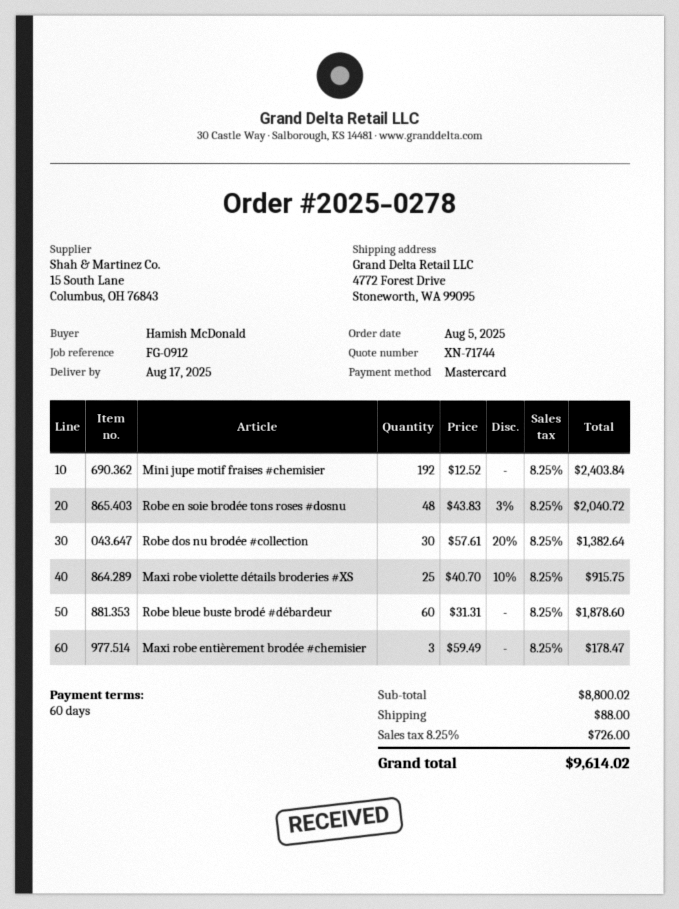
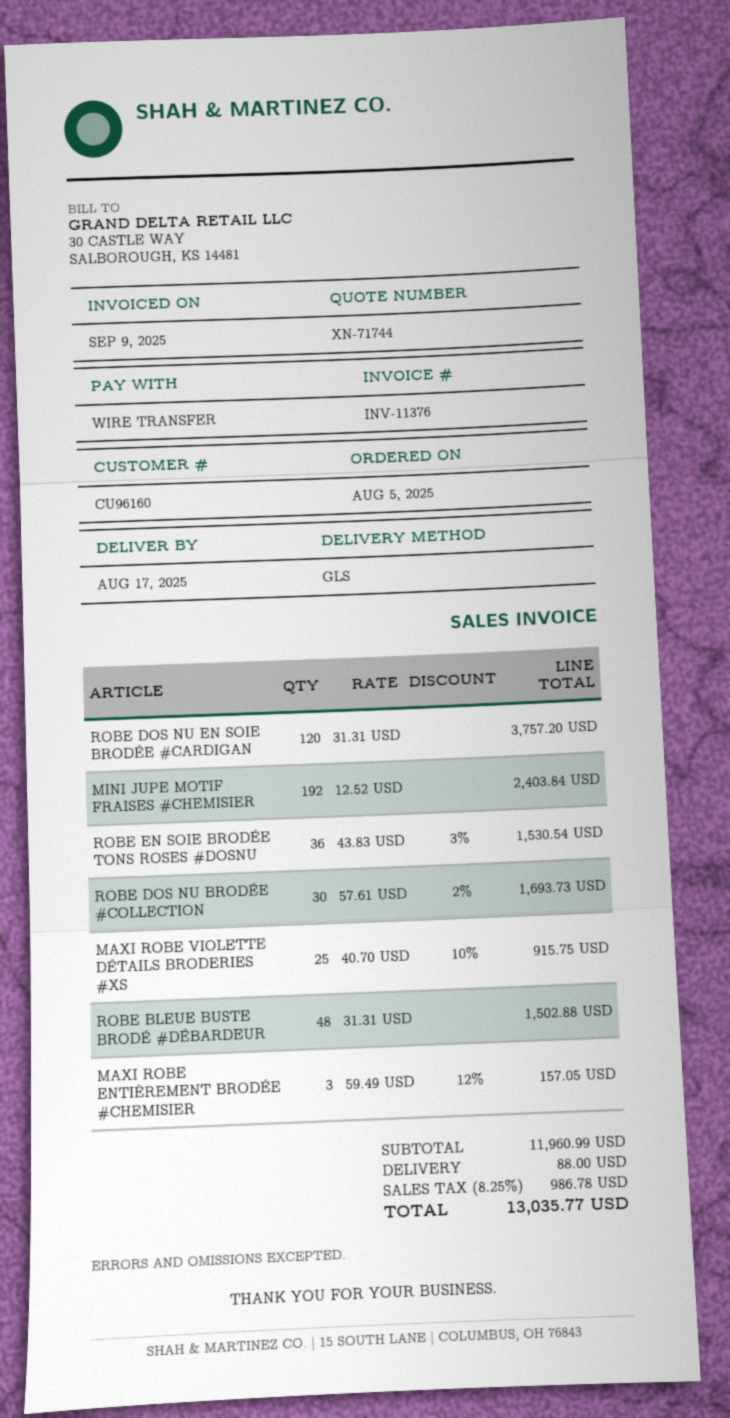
payment method: Mastercard -> bank transfer
Robe en soie brodée tons roses #dosnu: 48 x 43.83 - 3% = 2040.72 -> 36 x 43.83 - 3% = 1530.54
Robe dos nu brodée #collection: 30 x 57.61 - 20% = 1382.64 -> 30 x 57.61 - 2% = 1693.73
Robe bleue buste brodé #débardeur: 60 x 31.31 = 1878.60 -> 48 x 31.31 = 1502.88
Maxi robe entièrement brodée #chemisier: 3 x 59.49 = 178.47 -> 3 x 59.49 - 12% = 157.05
ROBE DOS NU EN SOIE BRODÉE #CARDIGAN: none -> 120 x 31.31 = 3757.20
subtotal: 8800.02 -> 11960.99
tax: 8.25% = 726.00 -> 8.25% = 986.78
total: 9614.02 -> 13035.77

